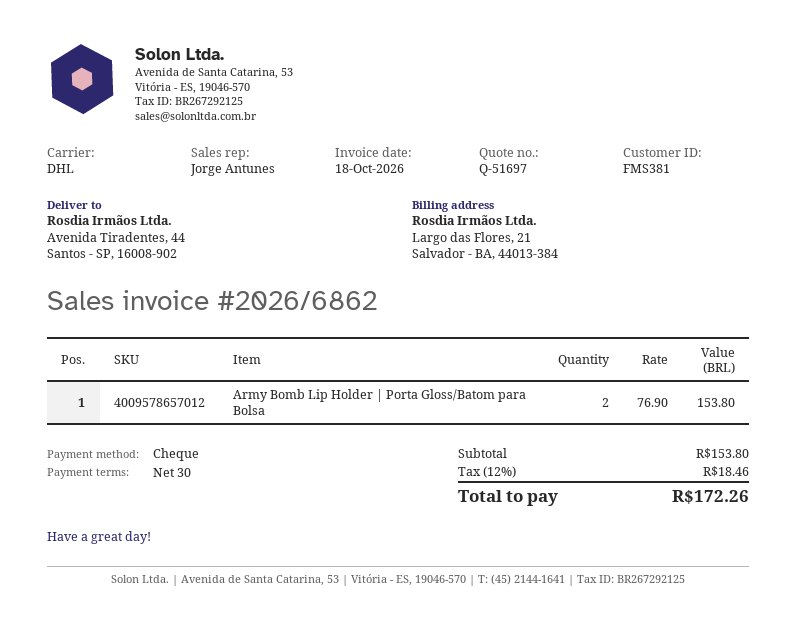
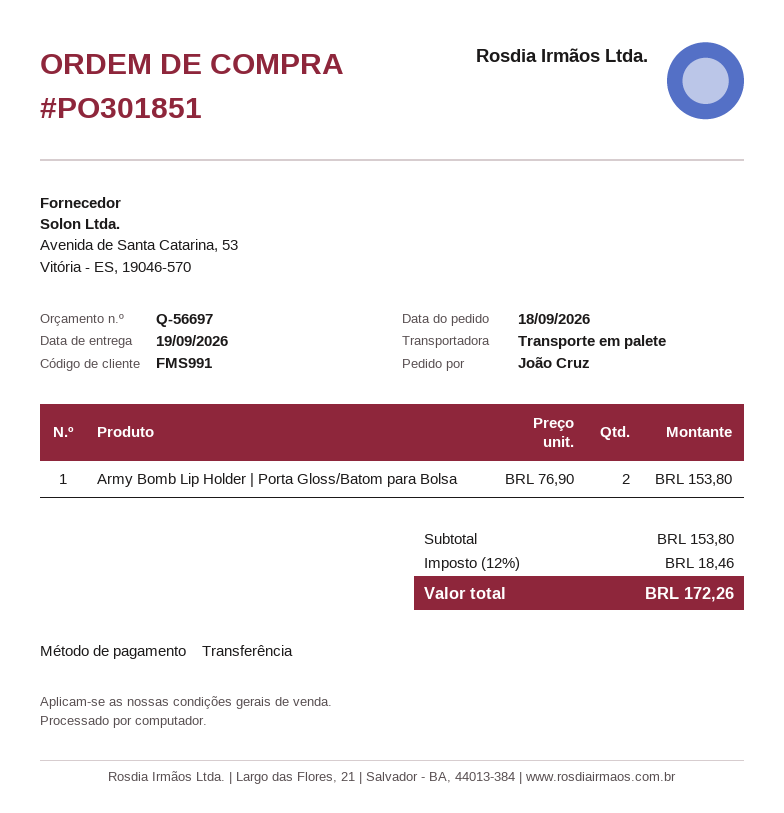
quote number: Q-51697 -> Q-56697
customer number: FMS381 -> FMS991
payment method: cheque -> bank transfer
shipping method: DHL -> pallet freight

